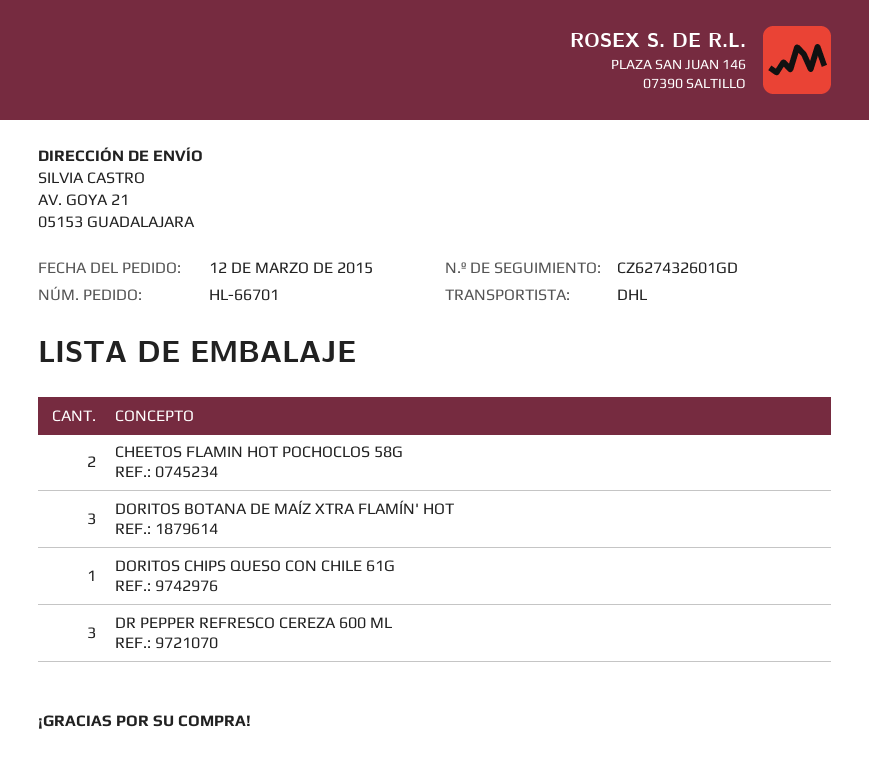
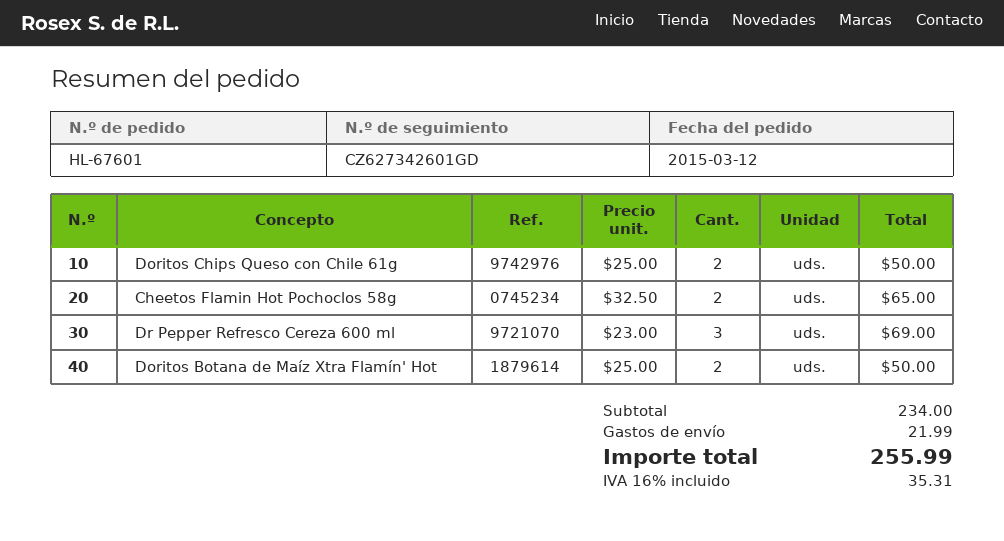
order number: HL-66701 -> HL-67601
tracking number: CZ627432601GD -> CZ627342601GD
DORITOS BOTANA DE MAÍZ XTRA FLAMÍN' HOT: 3 -> 2
DORITOS CHIPS QUESO CON CHILE 61G: 1 -> 2

